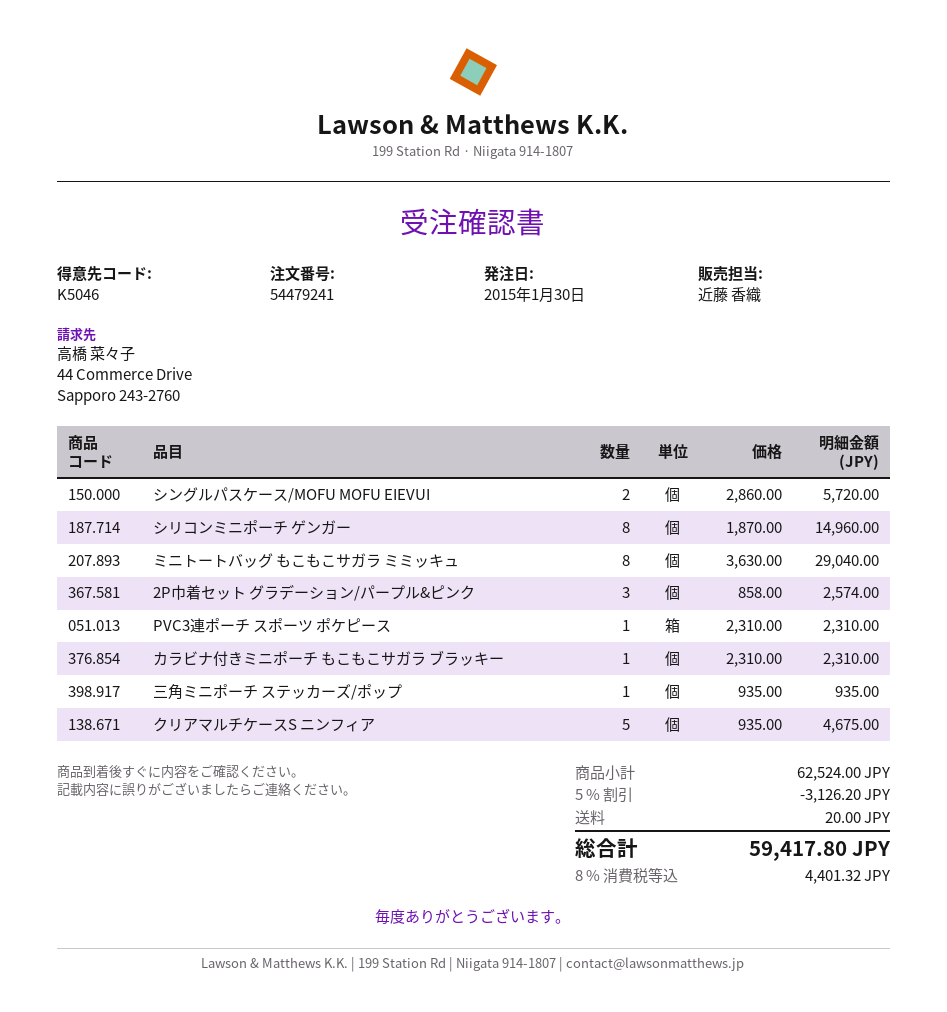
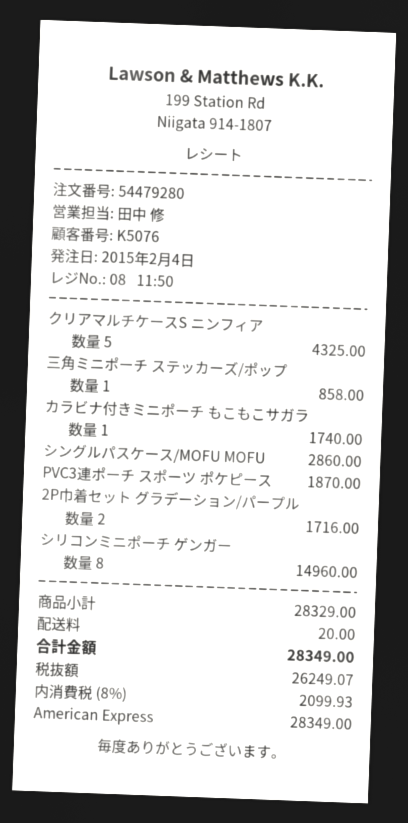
order number: 54479241 -> 54479280
order date: 2015-01-30 -> 2015-02-04
customer number: K5046 -> K5076
sales rep: 近藤 香織 -> 田中 修
シングルパスケース/MOFU MOFU EIEVUI: 2 for 5720.00 -> 1 for 2860.00
ミニトートバッグ もこもこサガラ ミミッキュ: 8 for 29040.00 -> none
2P巾着セット グラデーション/パープル&ピンク: 3 for 2574.00 -> 2 for 1716.00
PVC3連ポーチ スポーツ ポケピース: 1 for 2310.00 -> 1 for 1870.00
カラビナ付きミニポーチ もこもこサガラ ブラッキー: 1 for 2310.00 -> 1 for 1740.00
三角ミニポーチ ステッカーズ/ポップ: 1 for 935.00 -> 1 for 858.00
クリアマルチケースS ニンフィア: 5 for 4675.00 -> 5 for 4325.00
subtotal: 62524.00 -> 28329.00
discount: 5% = 3126.20 -> none
tax: 8% = 4401.32 -> 8% = 2099.93
total: 59417.80 -> 28349.00

